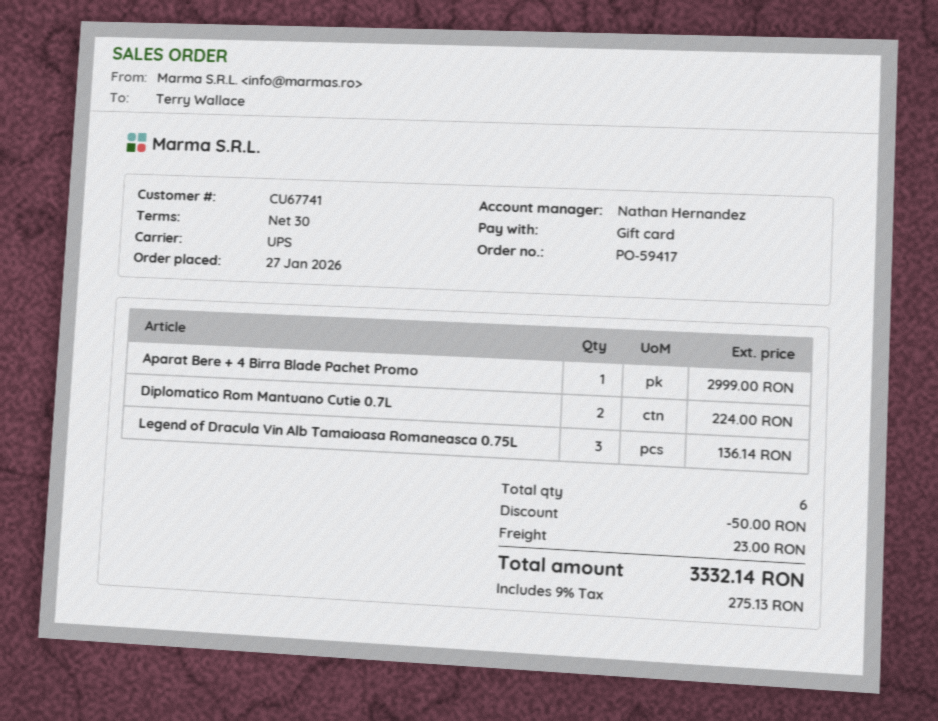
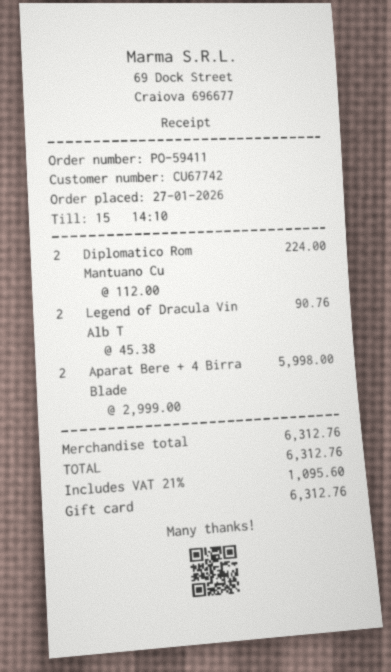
order number: PO-59417 -> PO-59411
customer number: CU67741 -> CU67742
Aparat Bere + 4 Birra Blade Pachet Promo: 1 for 2999.00 -> 2 for 5998.00
Legend of Dracula Vin Alb Tamaioasa Romaneasca 0.75L: 3 for 136.14 -> 2 for 90.76
discount: 50.00 -> none
shipping: 23.00 -> none
tax: 9% = 275.13 -> 21% = 1095.60
total: 3332.14 -> 6312.76

